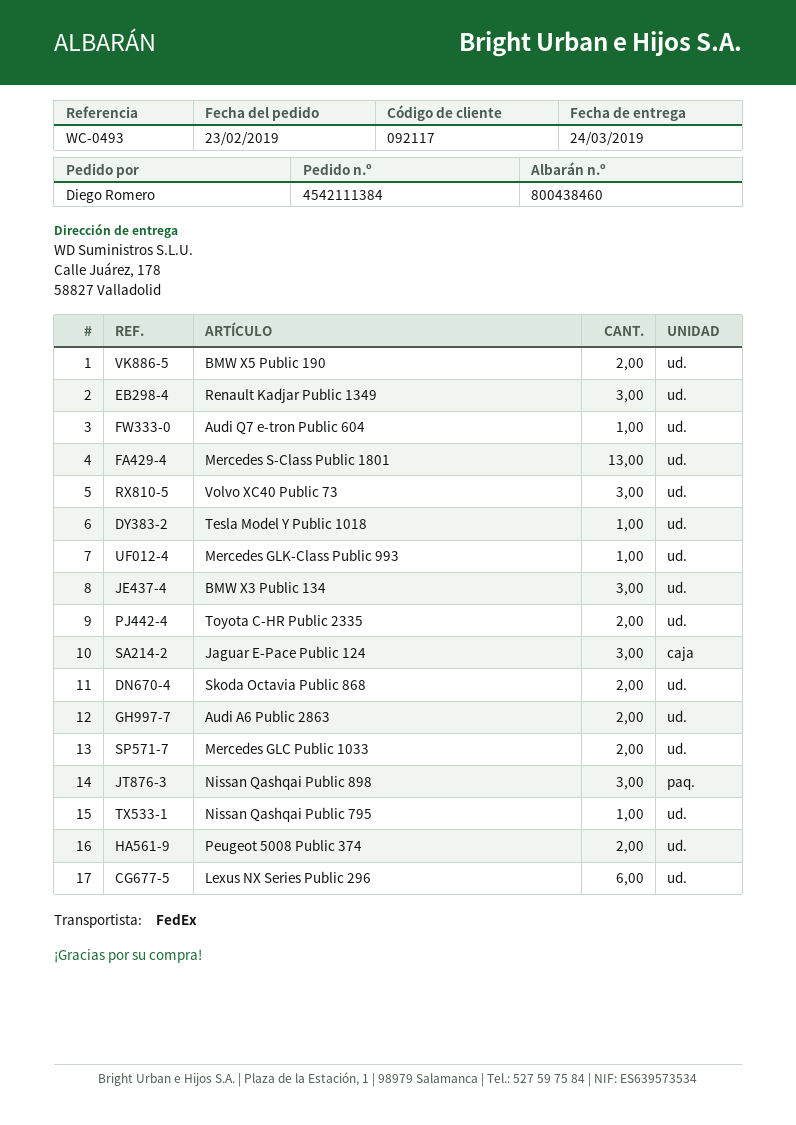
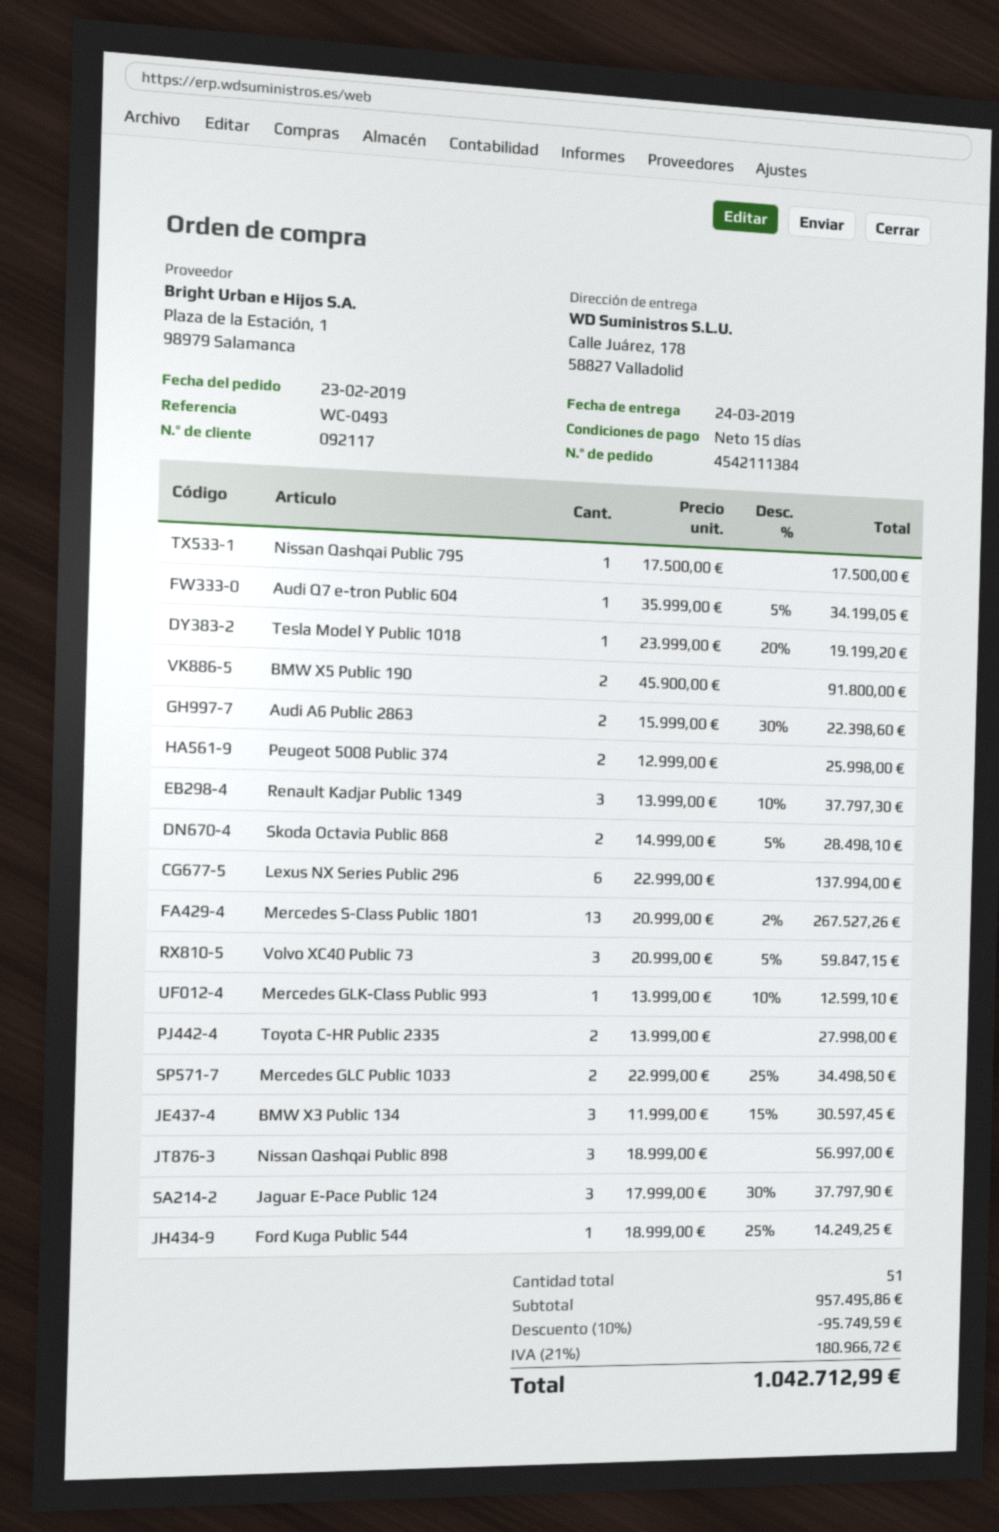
Ford Kuga Public 544: none -> 1

